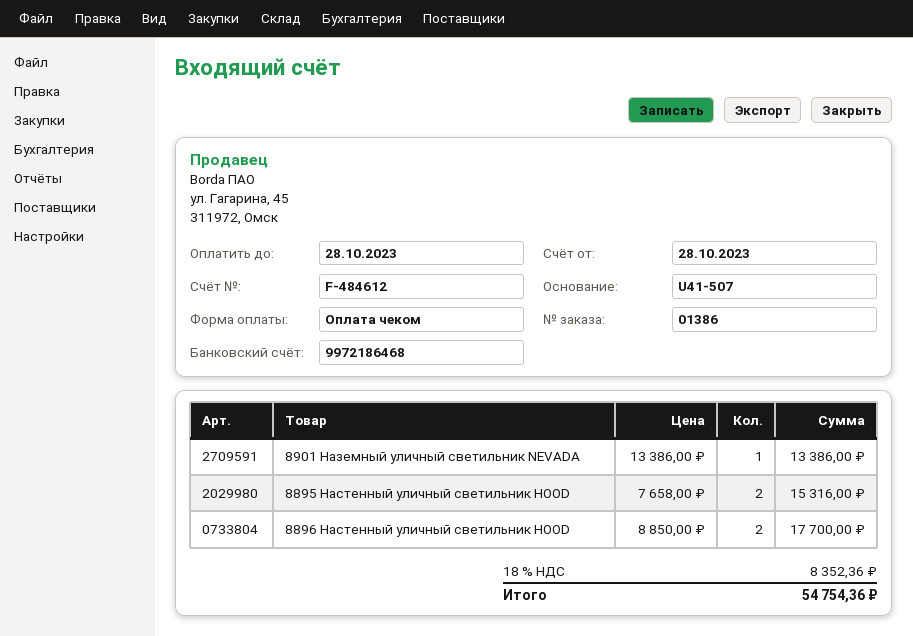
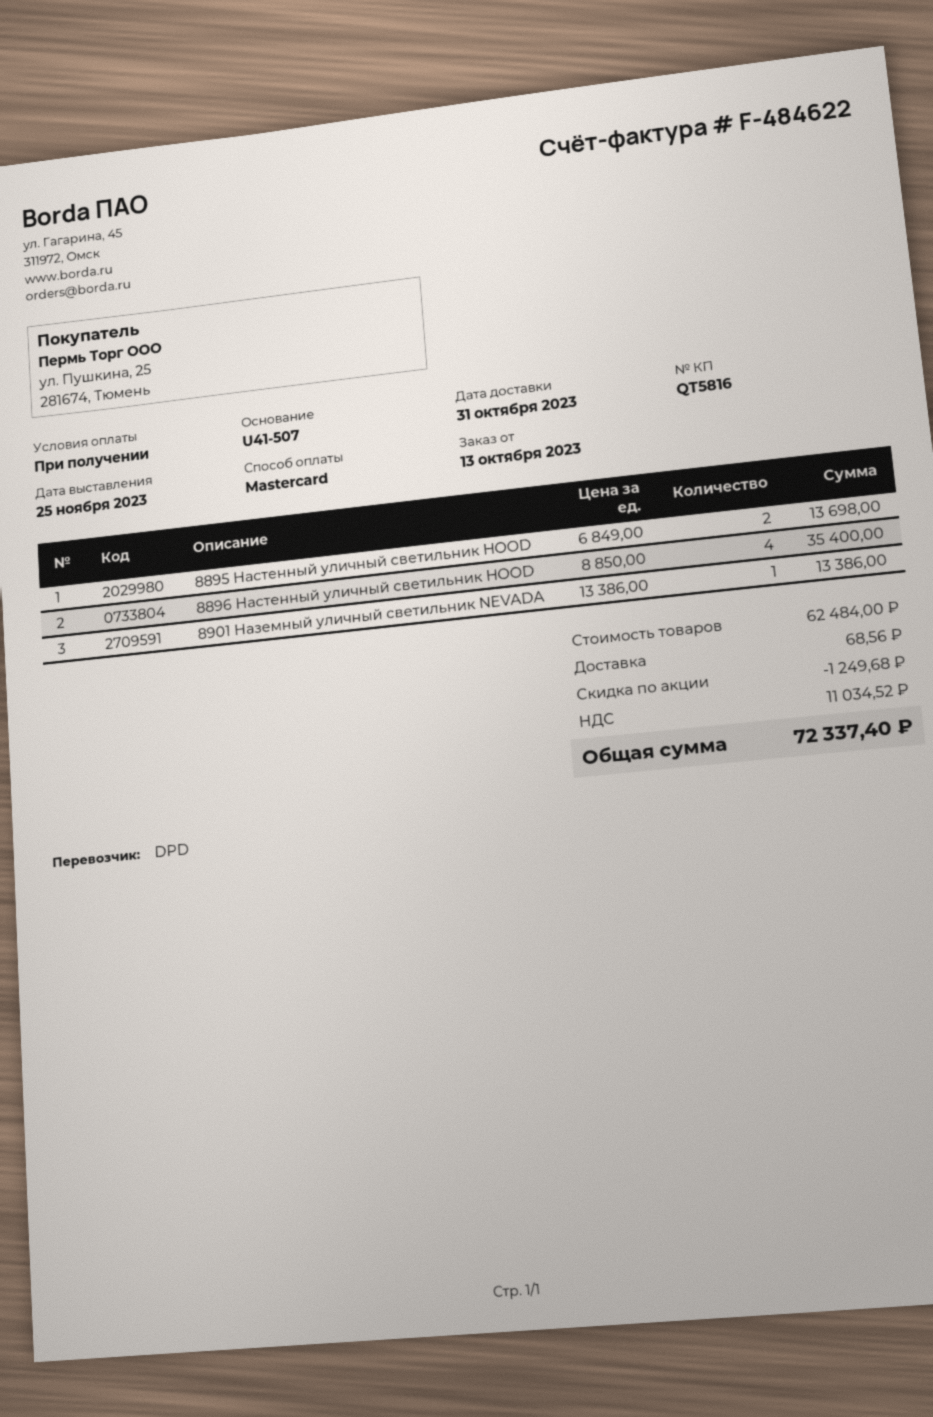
invoice number: F-484612 -> F-484622
invoice date: 2023-10-28 -> 2023-11-25
payment method: cheque -> Mastercard
8895 Настенный уличный светильник HOOD: 2 x 7658.00 = 15316.00 -> 2 x 6849.00 = 13698.00
8896 Настенный уличный светильник HOOD: 2 x 8850.00 = 17700.00 -> 4 x 8850.00 = 35400.00
discount: none -> 1249.68
shipping: none -> 68.56
tax: 8352.36 -> 11034.52
total: 54754.36 -> 72337.40

